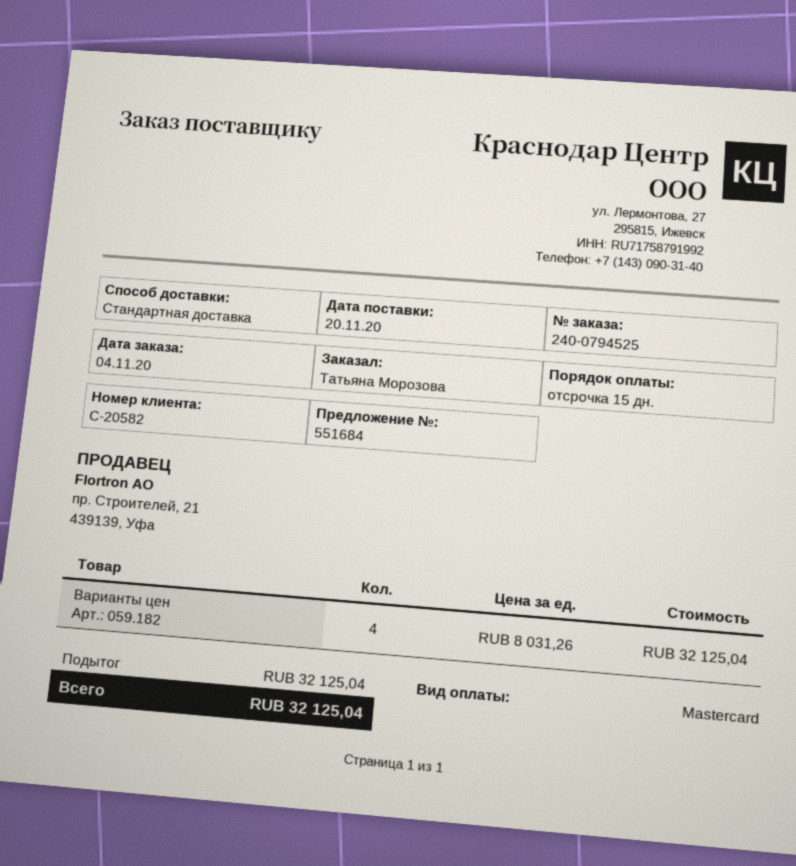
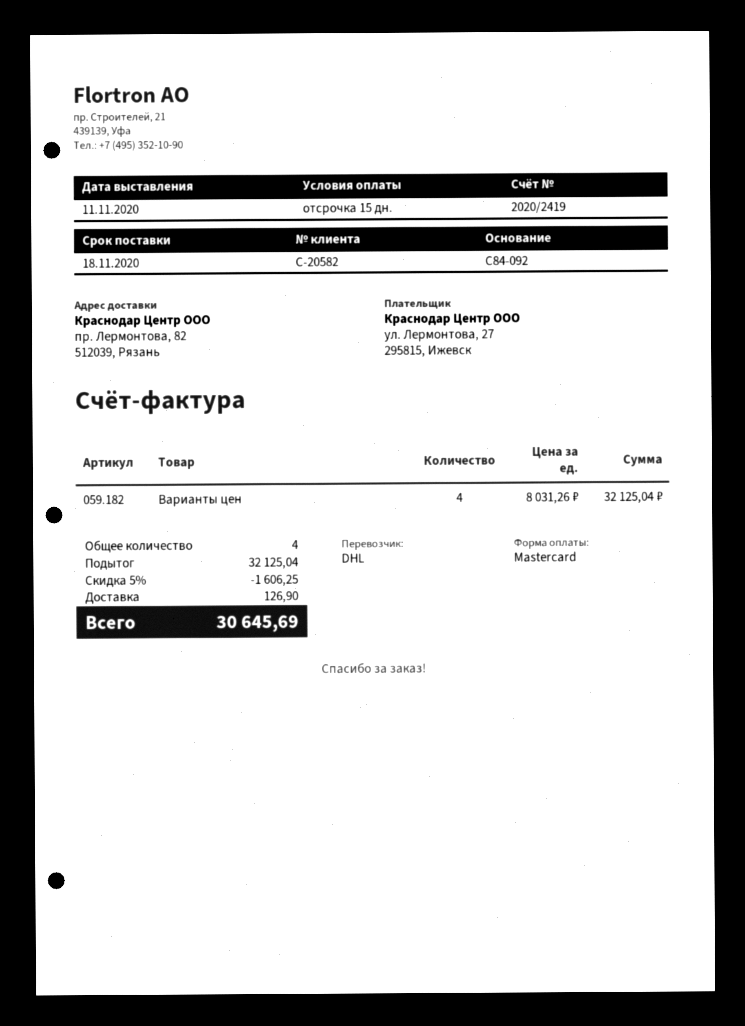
delivery date: 2020-11-20 -> 2020-11-18
shipping method: standard -> DHL
discount: none -> 5% = 1606.25
shipping: none -> 126.90
total: 32125.04 -> 30645.69

